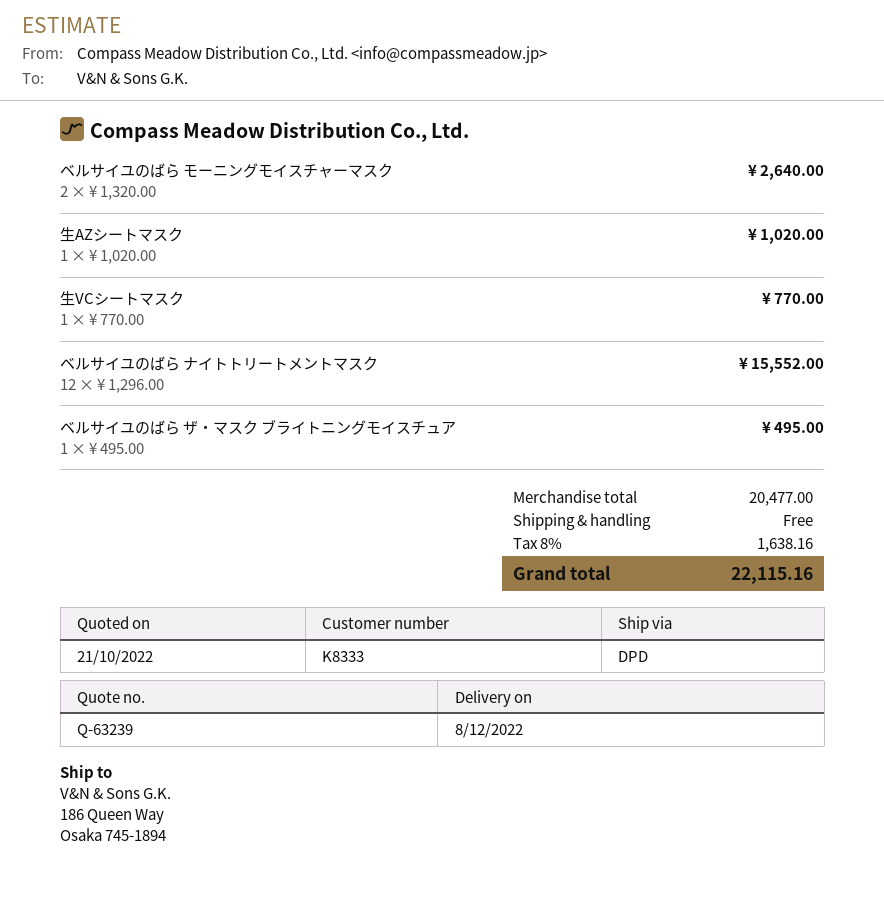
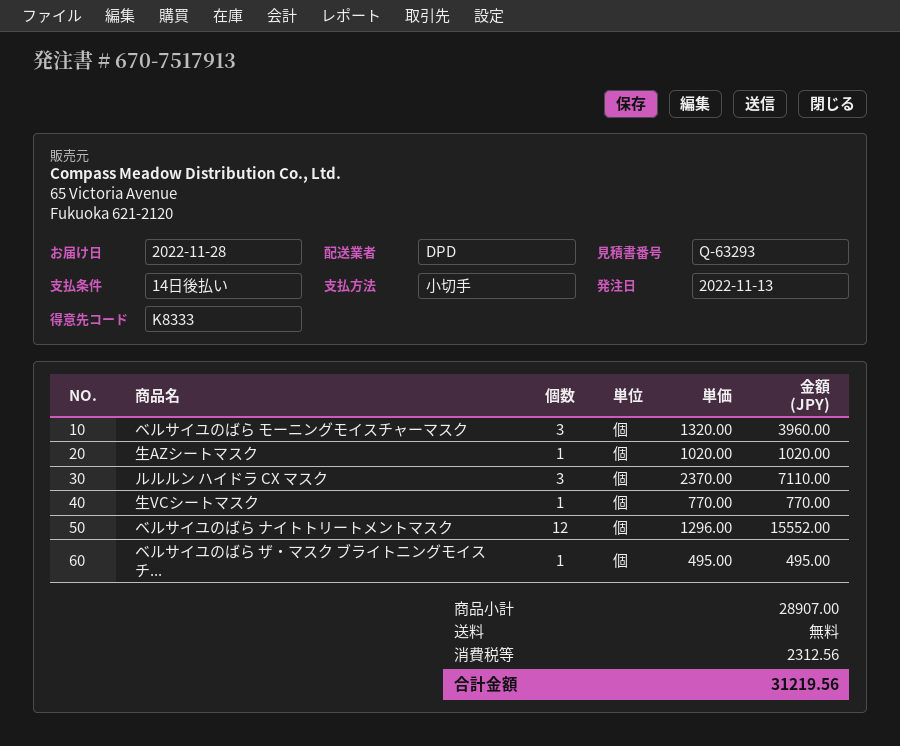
quote number: Q-63239 -> Q-63293
delivery date: 2022-12-08 -> 2022-11-28
ベルサイユのばら モーニングモイスチャーマスク: 2 x 1320.00 = 2640.00 -> 3 x 1320.00 = 3960.00
ルルルン ハイドラ CX マスク: none -> 3 x 2370.00 = 7110.00
subtotal: 20477.00 -> 28907.00
tax: 1638.16 -> 2312.56
total: 22115.16 -> 31219.56

